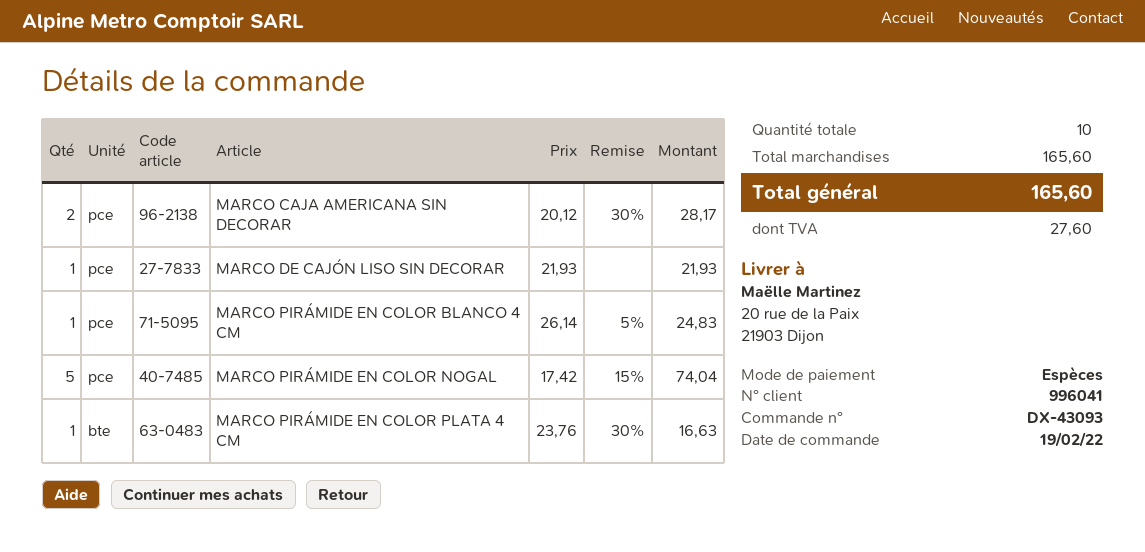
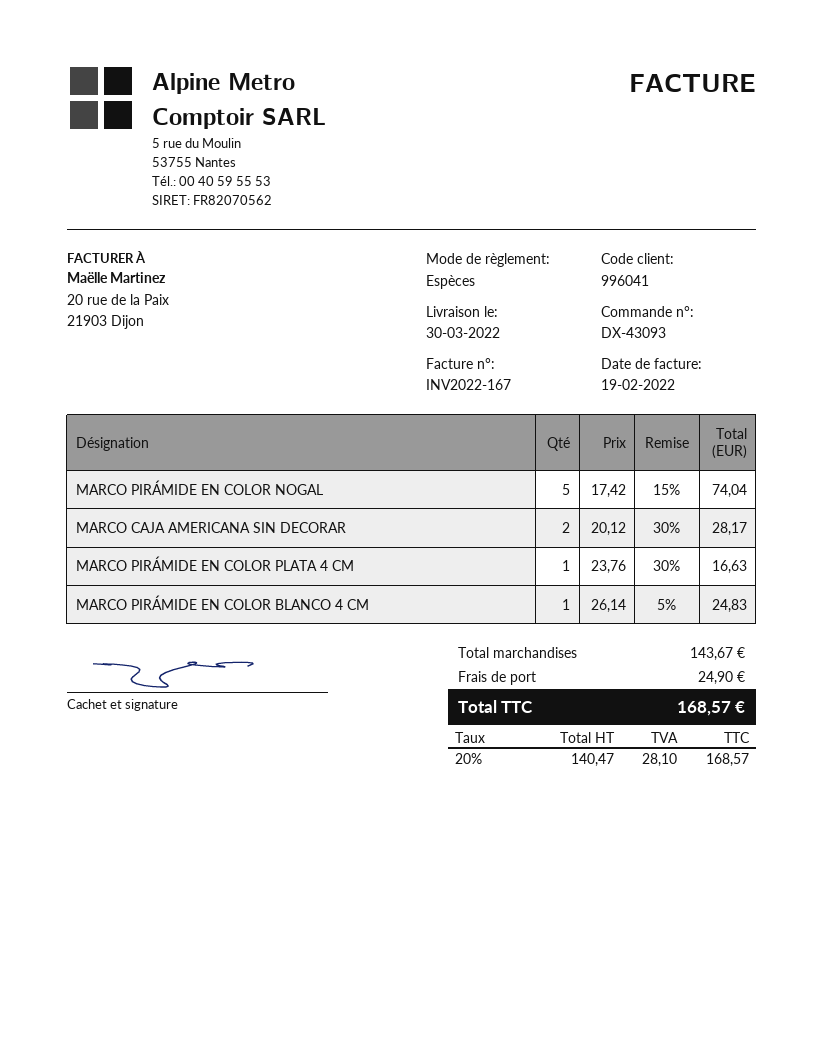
MARCO DE CAJÓN LISO SIN DECORAR: 1 x 21.93 = 21.93 -> none
subtotal: 165.60 -> 143.67
shipping: none -> 24.90
tax: 27.60 -> 28.10
total: 165.60 -> 168.57

